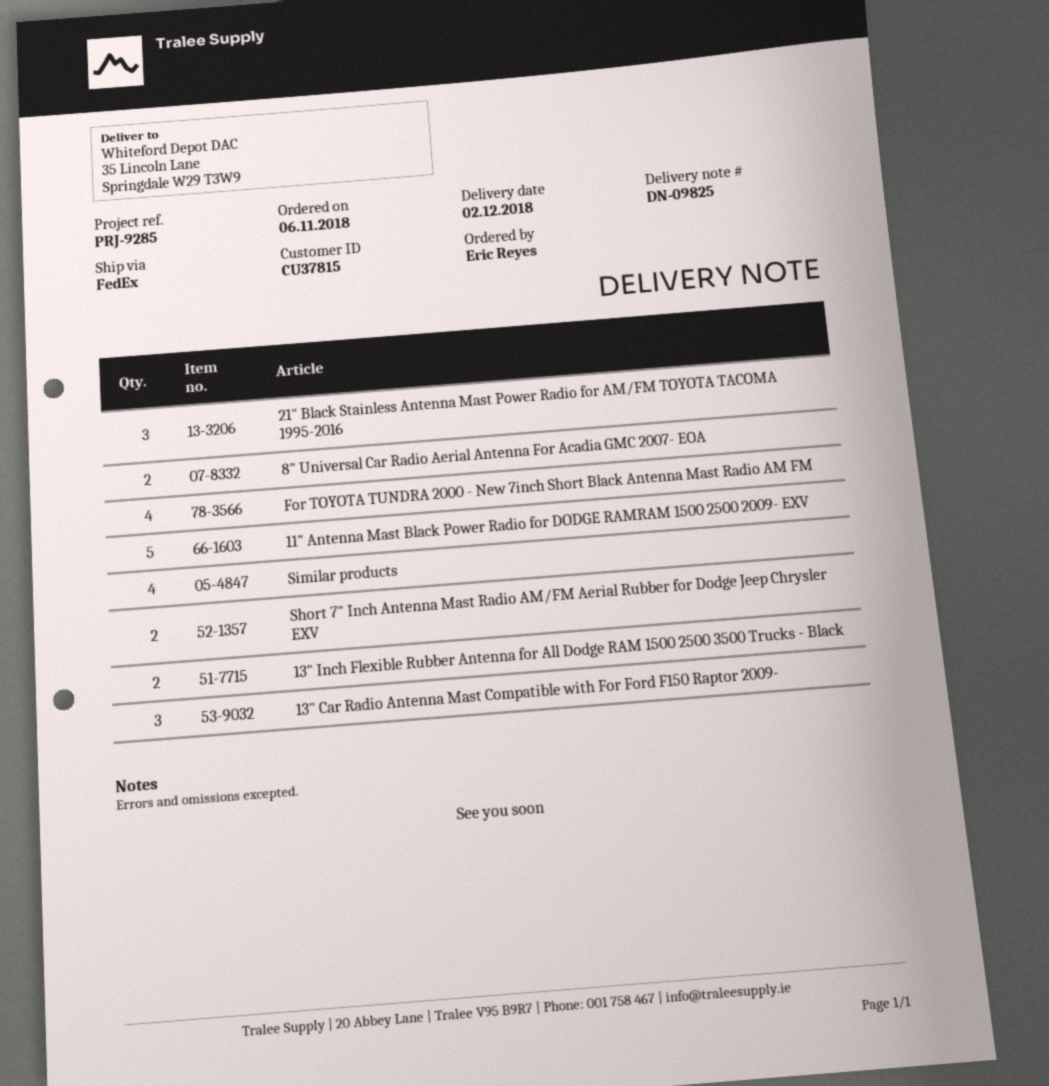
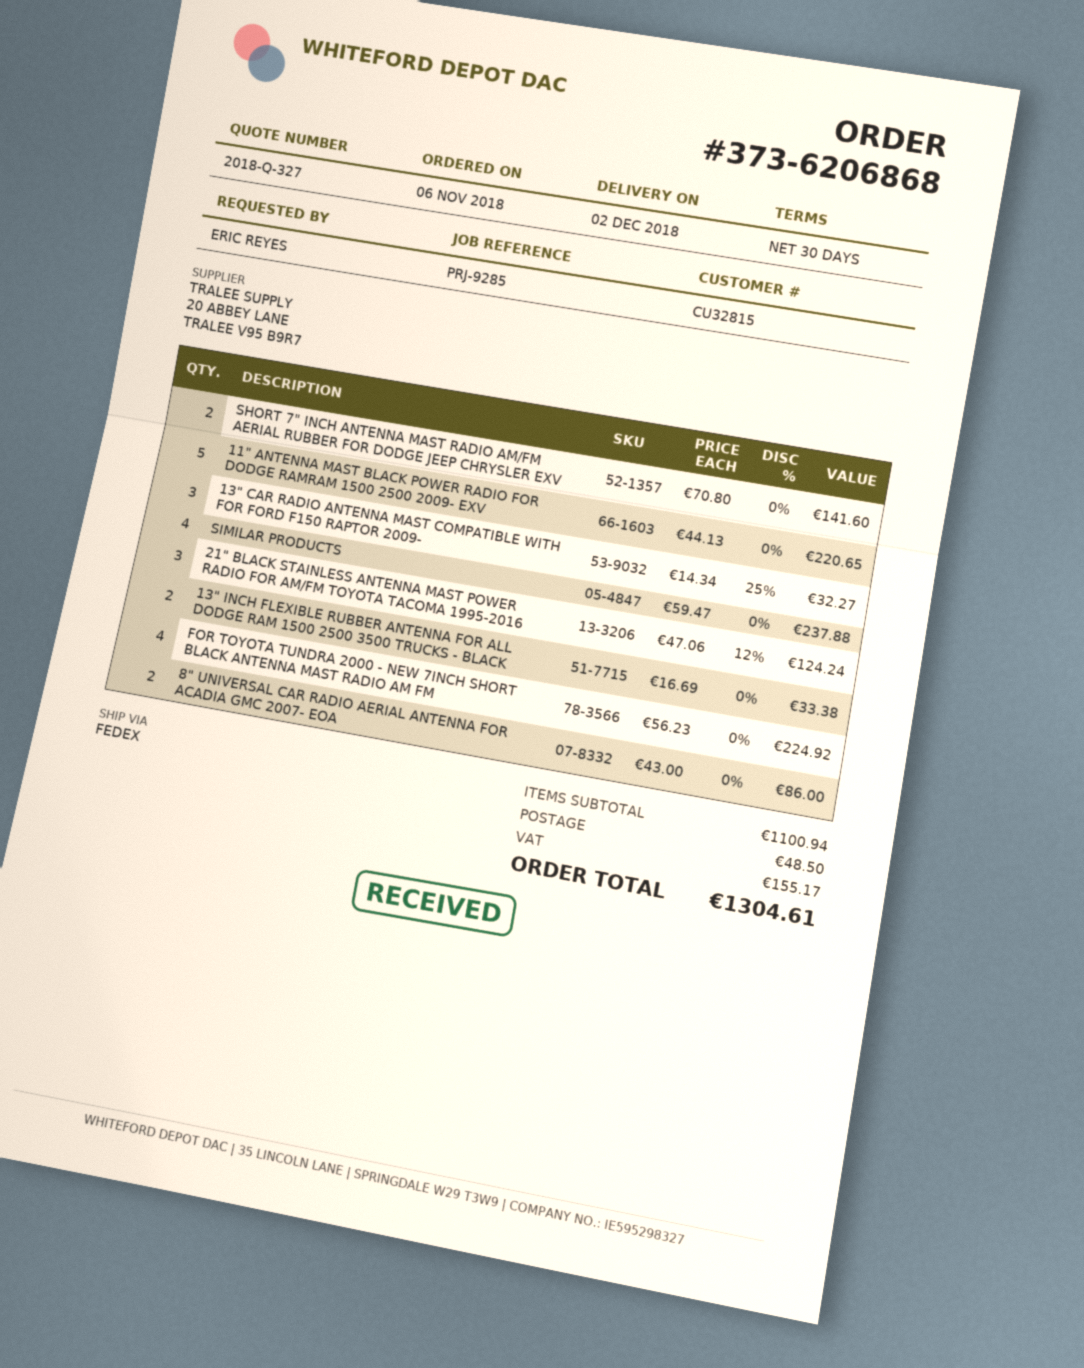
customer number: CU37815 -> CU32815

